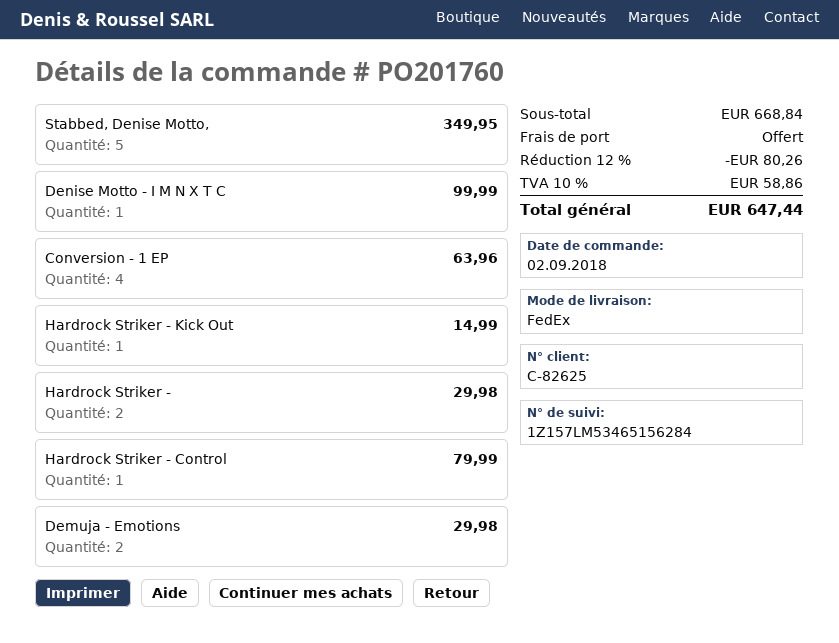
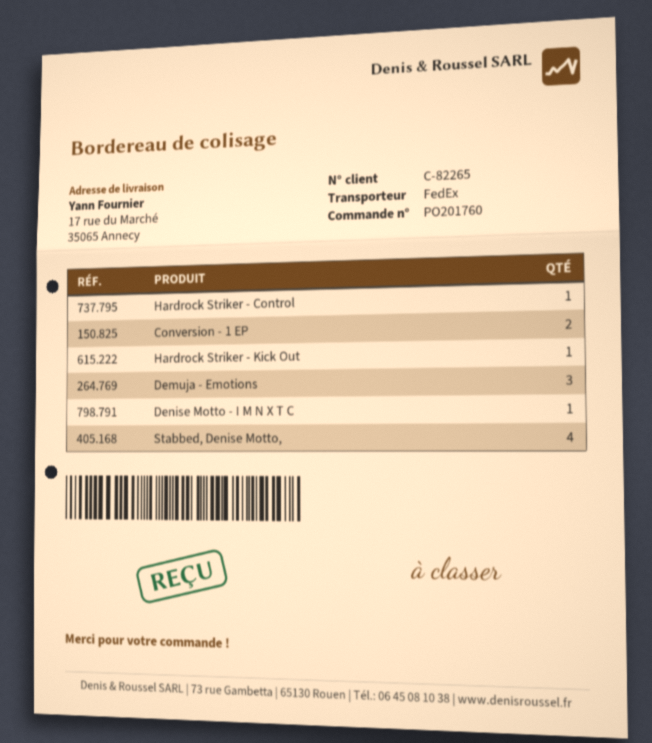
customer number: C-82625 -> C-82265
Stabbed, Denise Motto,: 5 -> 4
Conversion - 1 EP: 4 -> 2
Hardrock Striker -: 2 -> none
Demuja - Emotions: 2 -> 3

